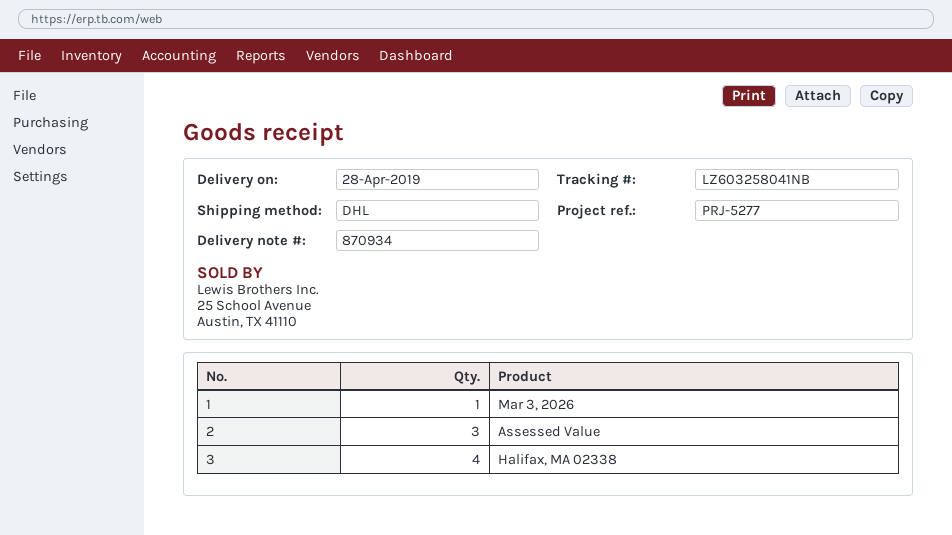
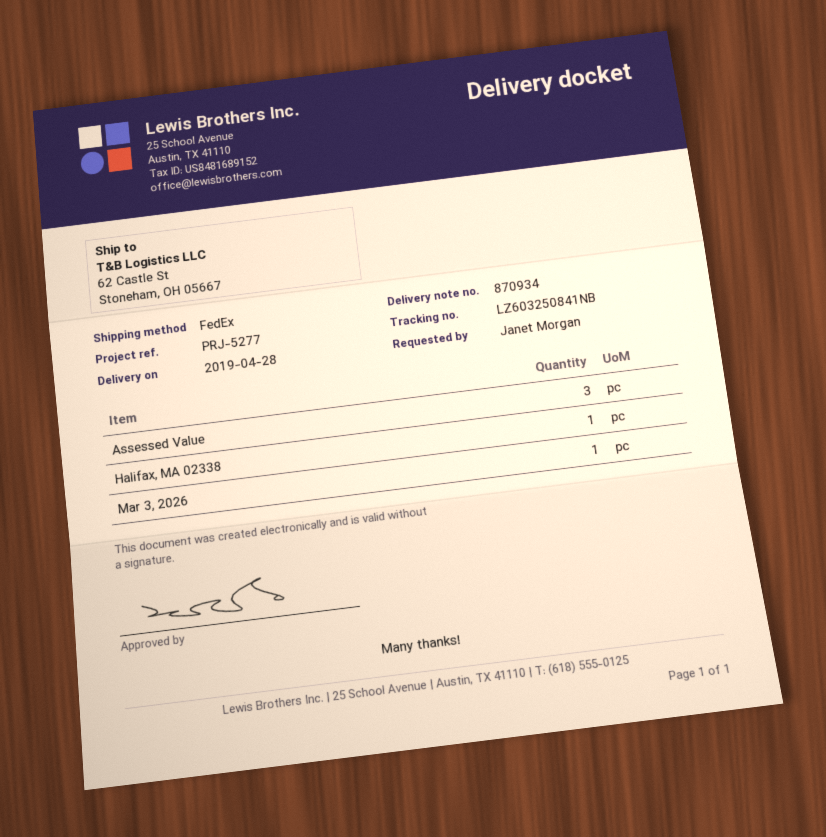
shipping method: DHL -> FedEx
tracking number: LZ603258041NB -> LZ603250841NB
Halifax, MA 02338: 4 -> 1

